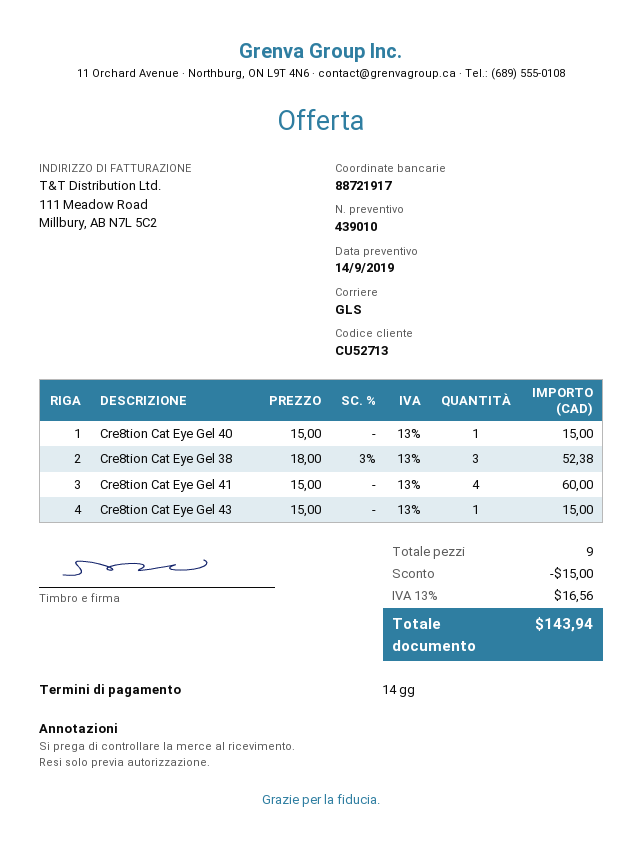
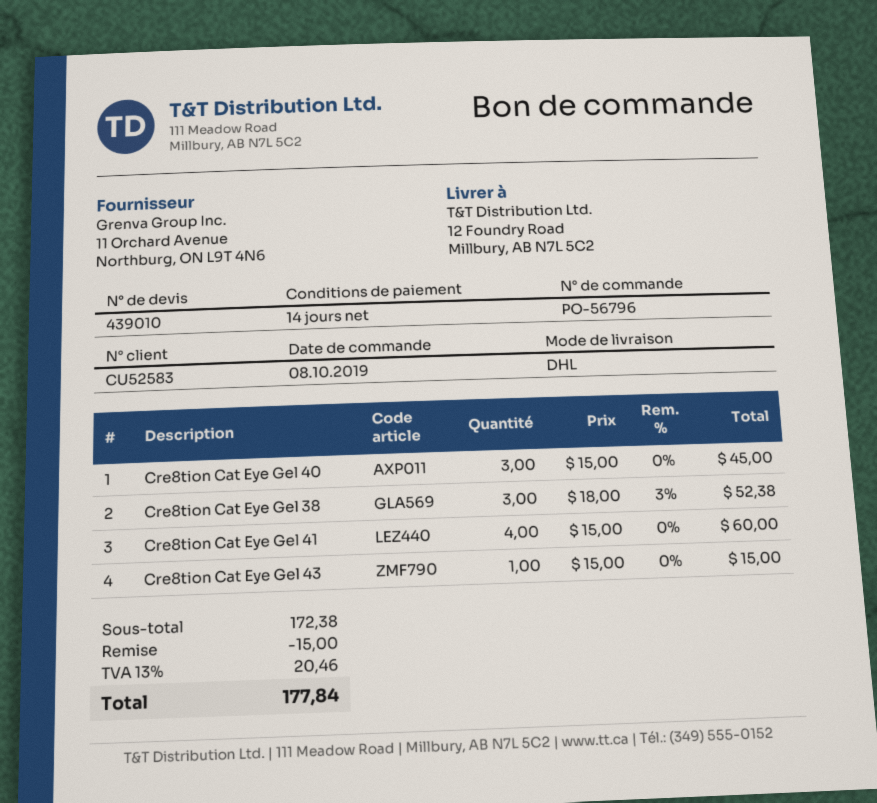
customer number: CU52713 -> CU52583
shipping method: GLS -> DHL
Cre8tion Cat Eye Gel 40: 1 x 15.00 = 15.00 -> 3 x 15.00 = 45.00
tax: 13% = 16.56 -> 13% = 20.46
total: 143.94 -> 177.84

